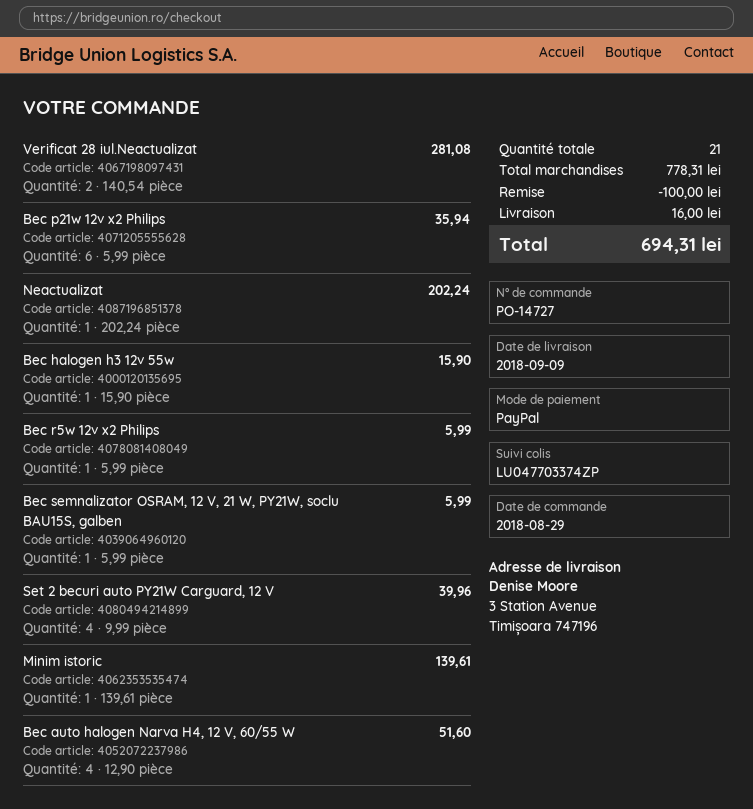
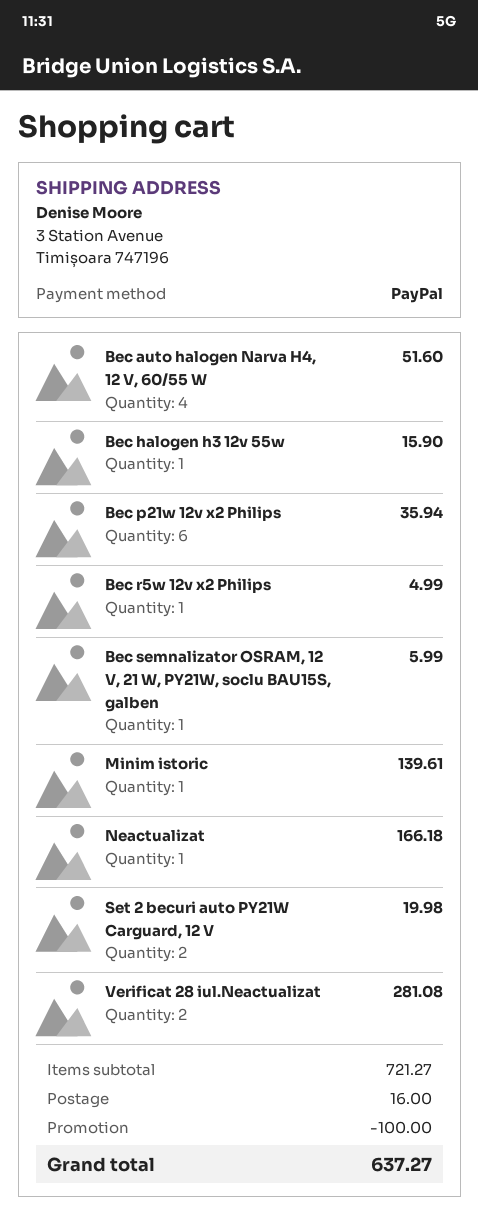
Neactualizat: 1 for 202.24 -> 1 for 166.18
Bec r5w 12v x2 Philips: 1 for 5.99 -> 1 for 4.99
Set 2 becuri auto PY21W Carguard, 12 V: 4 for 39.96 -> 2 for 19.98
subtotal: 778.31 -> 721.27
total: 694.31 -> 637.27

